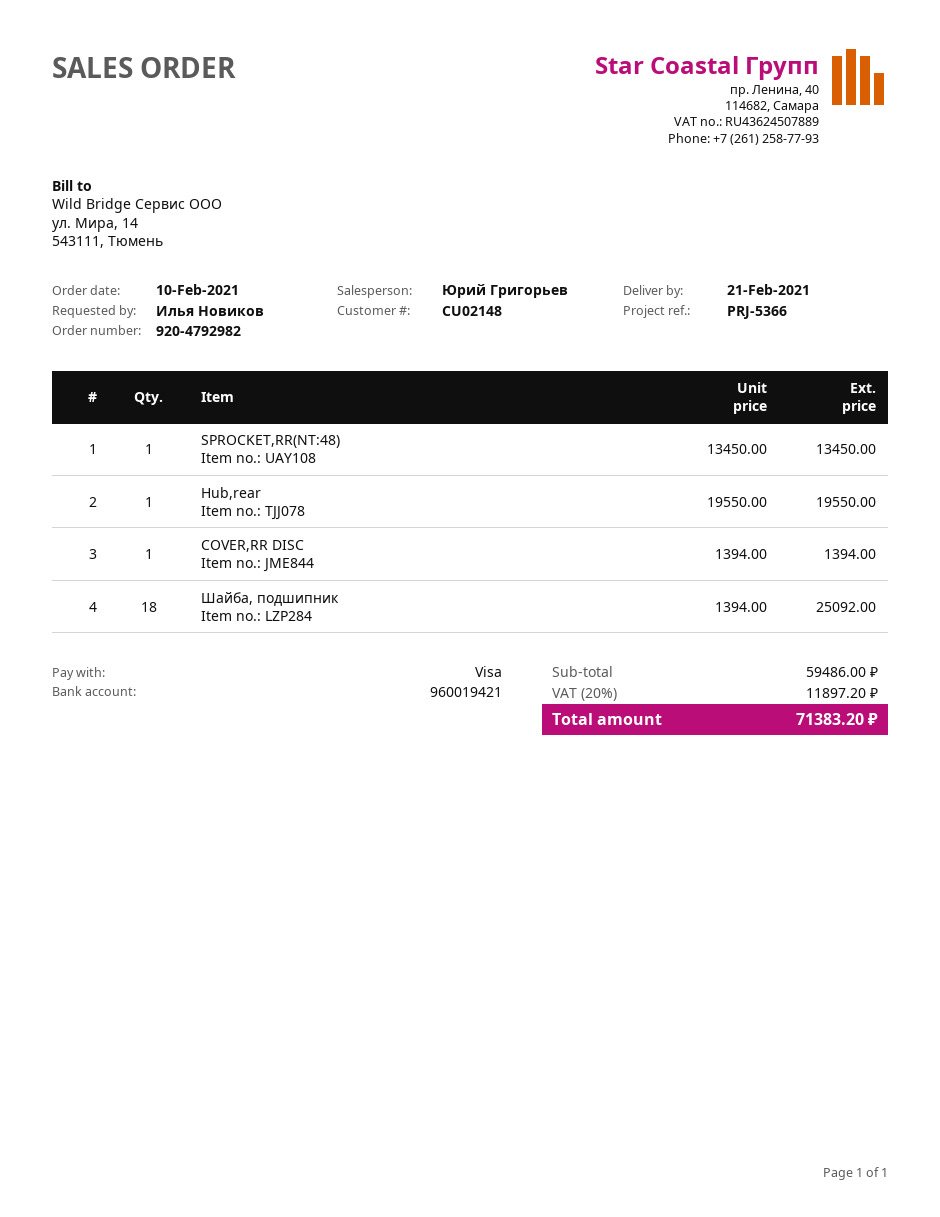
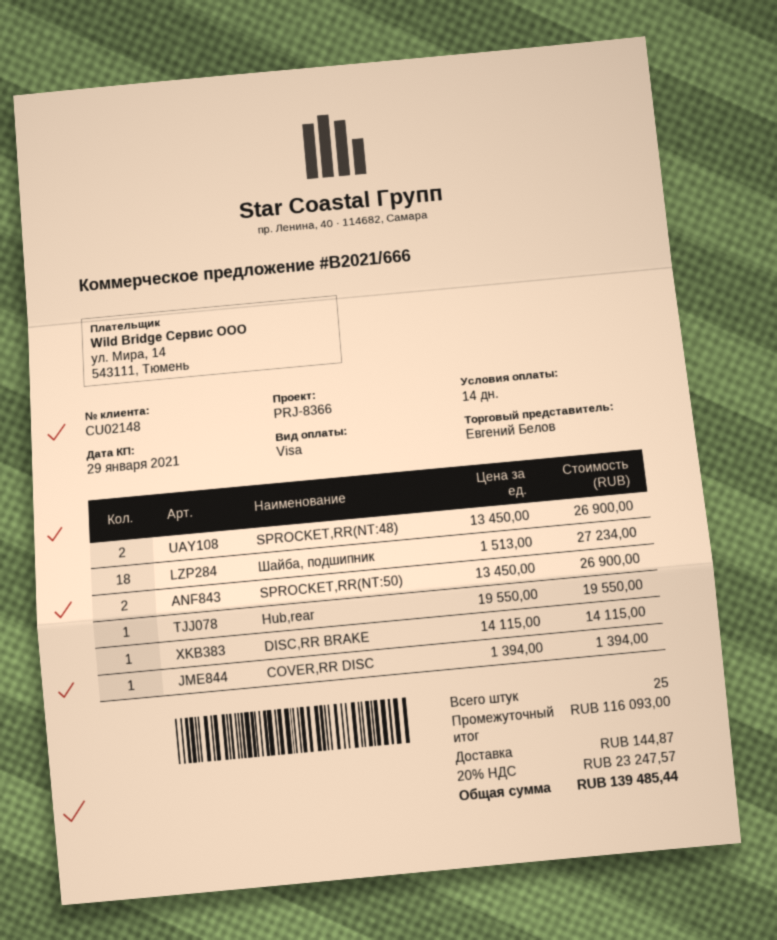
reference: PRJ-5366 -> PRJ-8366
sales rep: Юрий Григорьев -> Евгений Белов
SPROCKET,RR(NT:48): 1 x 13450.00 = 13450.00 -> 2 x 13450.00 = 26900.00
Шайба, подшипник: 18 x 1394.00 = 25092.00 -> 18 x 1513.00 = 27234.00
SPROCKET,RR(NT:50): none -> 2 x 13450.00 = 26900.00
DISC,RR BRAKE: none -> 1 x 14115.00 = 14115.00
subtotal: 59486.00 -> 116093.00
shipping: none -> 144.87
tax: 20% = 11897.20 -> 20% = 23247.57
total: 71383.20 -> 139485.44

